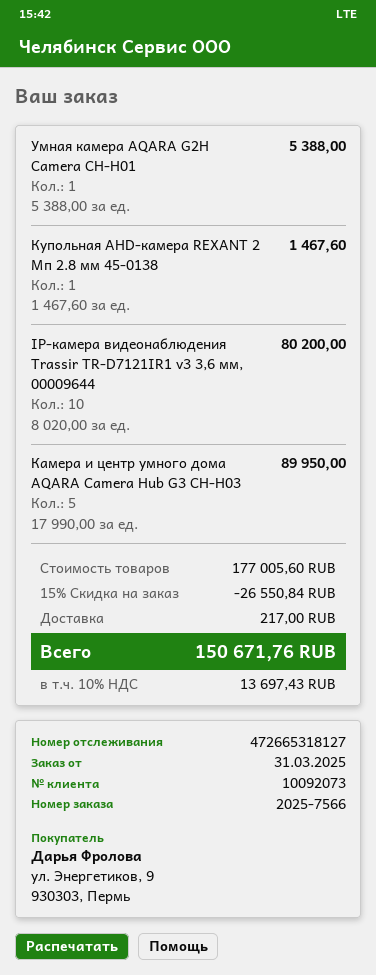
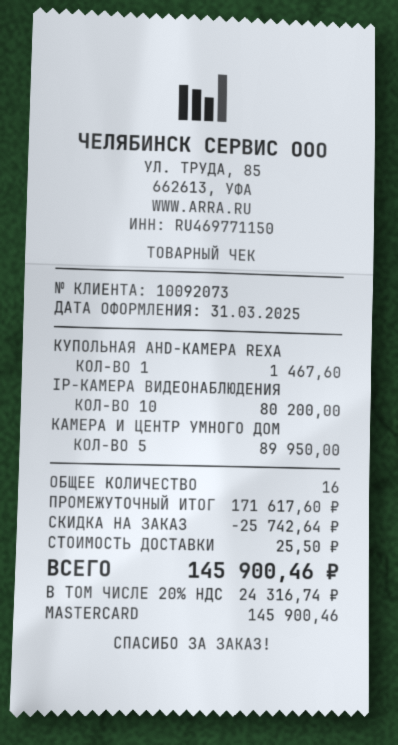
Умная камера AQARA G2H Camera CH-H01: 1 for 5388.00 -> none
subtotal: 177005.60 -> 171617.60
discount: 26550.84 -> 25742.64
shipping: 217.00 -> 25.50
tax: 10% = 13697.43 -> 20% = 24316.74
total: 150671.76 -> 145900.46

